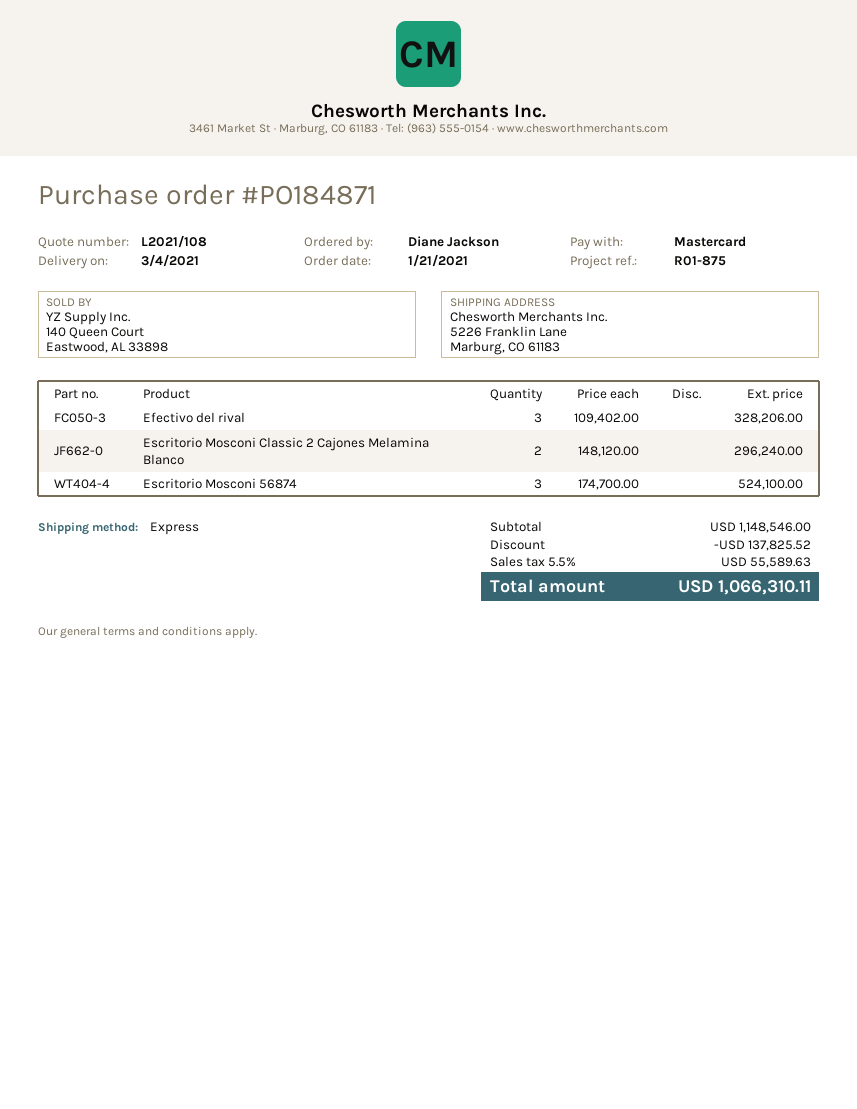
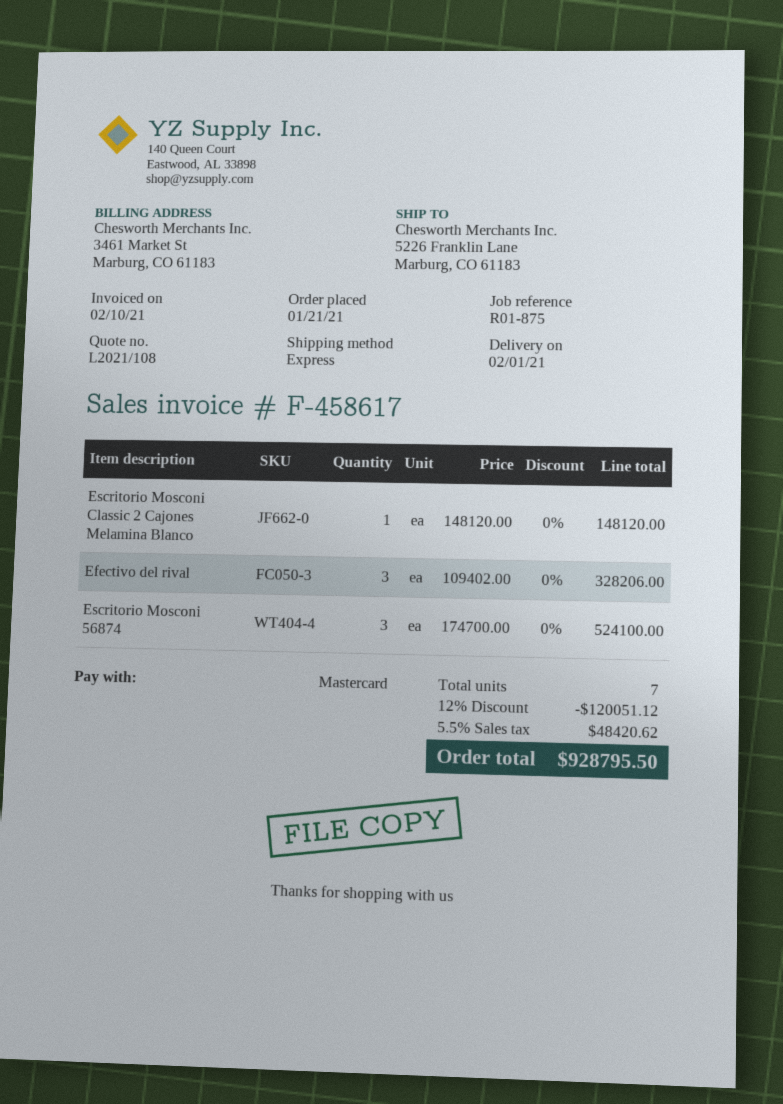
delivery date: 2021-03-04 -> 2021-02-01
Escritorio Mosconi Classic 2 Cajones Melamina Blanco: 2 x 148120.00 = 296240.00 -> 1 x 148120.00 = 148120.00
discount: 137825.52 -> 120051.12
tax: 5.5% = 55589.63 -> 5.5% = 48420.62
total: 1066310.11 -> 928795.50

